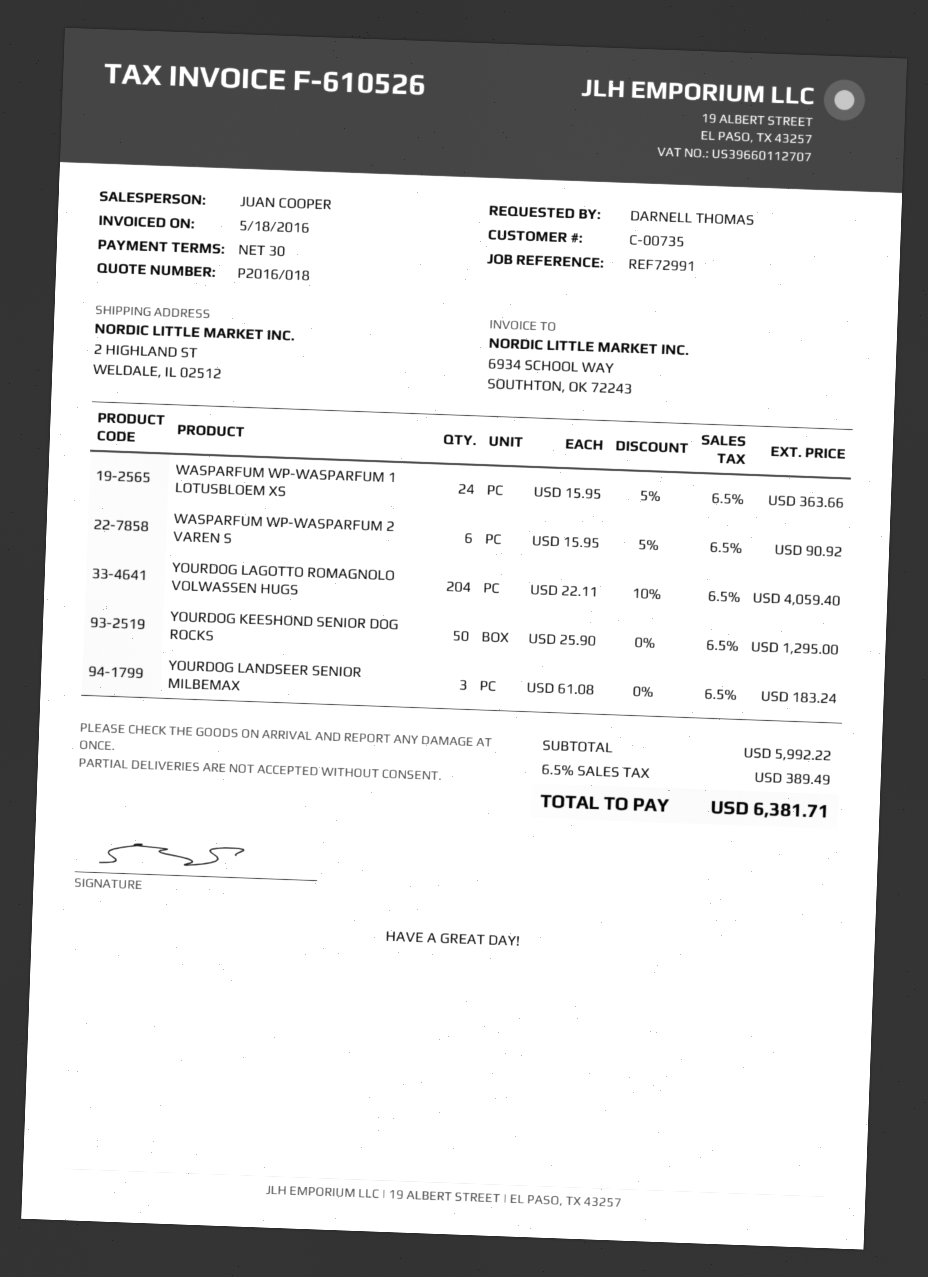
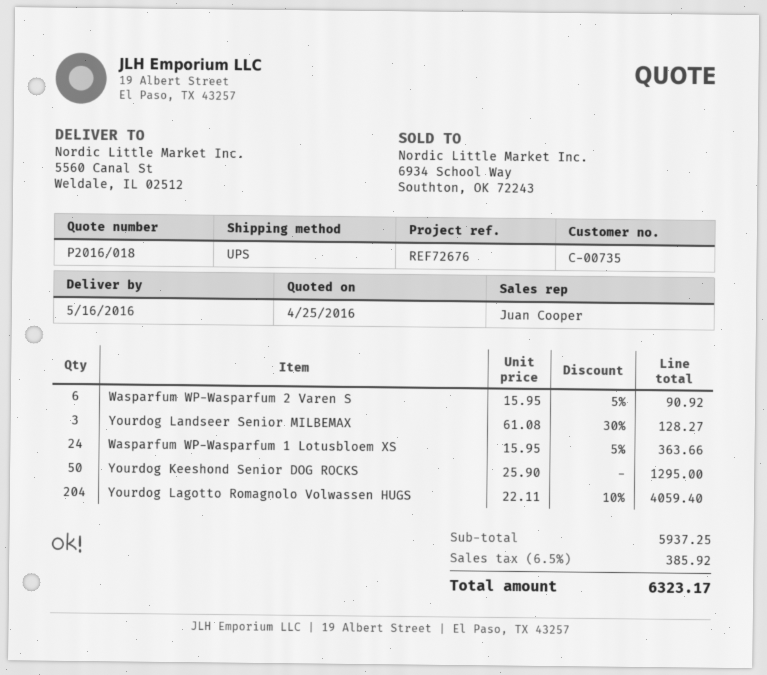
reference: REF72991 -> REF72676
ship to: 2 HIGHLAND ST, WELDALE, IL 02512 -> 5560 Canal St, Weldale, IL 02512
YOURDOG LANDSEER SENIOR MILBEMAX: 3 x 61.08 = 183.24 -> 3 x 61.08 - 30% = 128.27
subtotal: 5992.22 -> 5937.25
tax: 6.5% = 389.49 -> 6.5% = 385.92
total: 6381.71 -> 6323.17

